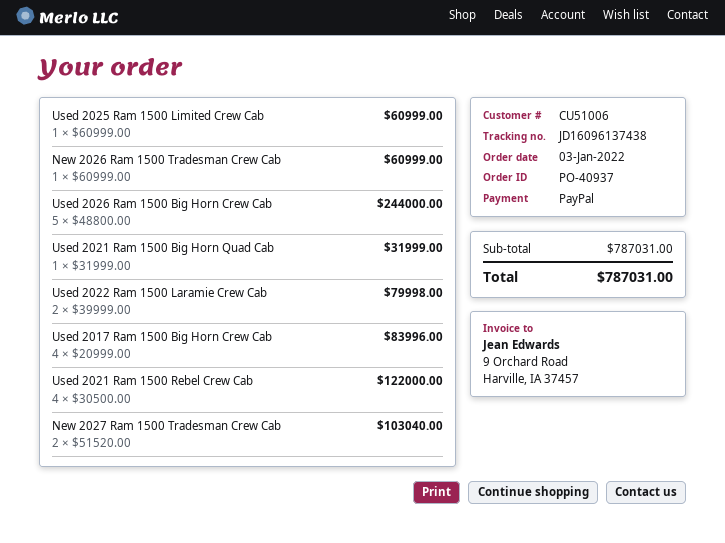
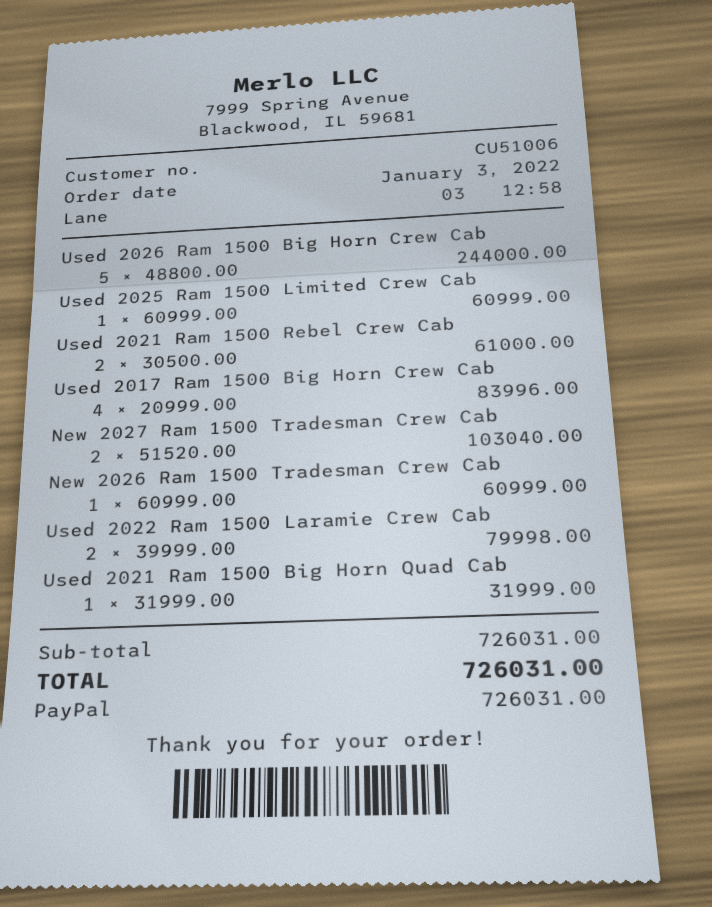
Used 2021 Ram 1500 Rebel Crew Cab: 4 x 30500.00 = 122000.00 -> 2 x 30500.00 = 61000.00
subtotal: 787031.00 -> 726031.00
total: 787031.00 -> 726031.00

